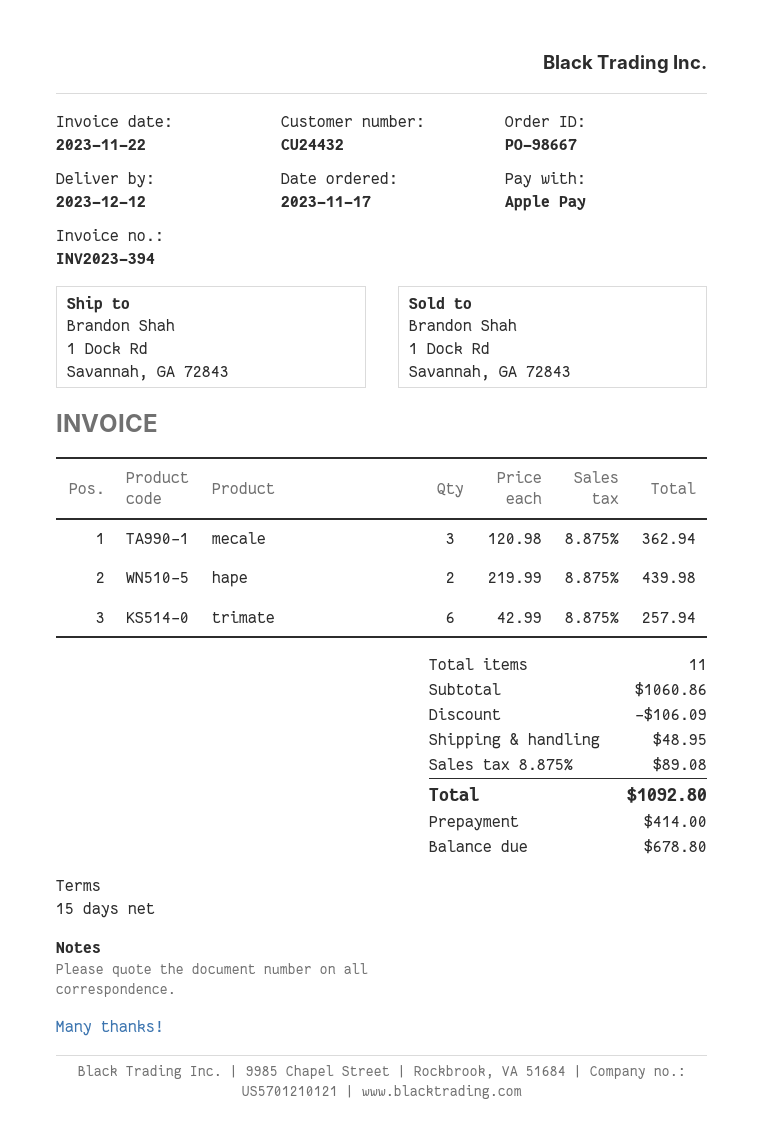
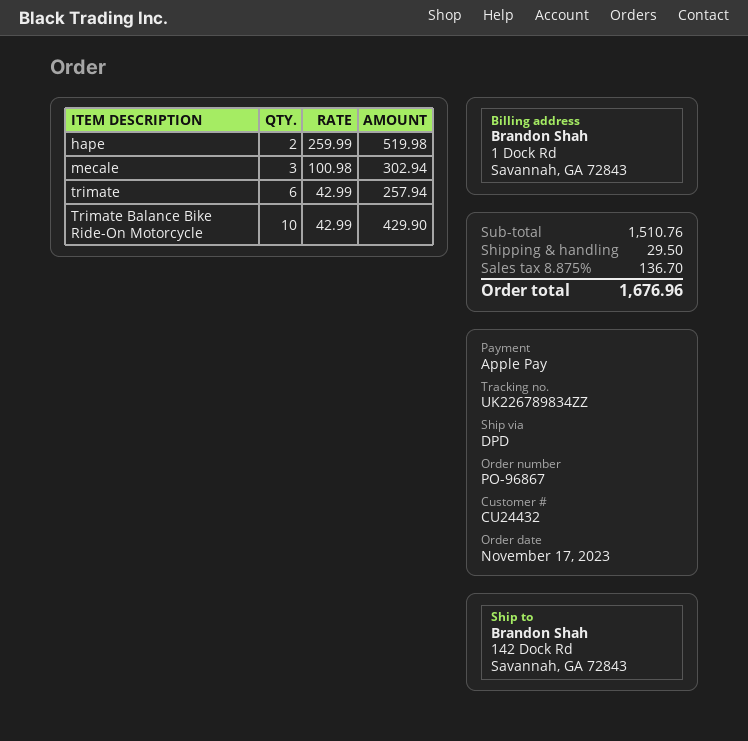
order number: PO-98667 -> PO-96867
ship to: 1 Dock Rd, Savannah, GA 72843 -> 142 Dock Rd, Savannah, GA 72843
mecale: 3 x 120.98 = 362.94 -> 3 x 100.98 = 302.94
hape: 2 x 219.99 = 439.98 -> 2 x 259.99 = 519.98
Trimate Balance Bike Ride-On Motorcycle: none -> 10 x 42.99 = 429.90
subtotal: 1060.86 -> 1510.76
discount: 106.09 -> none
shipping: 48.95 -> 29.50
tax: 8.875% = 89.08 -> 8.875% = 136.70
total: 1092.80 -> 1676.96

